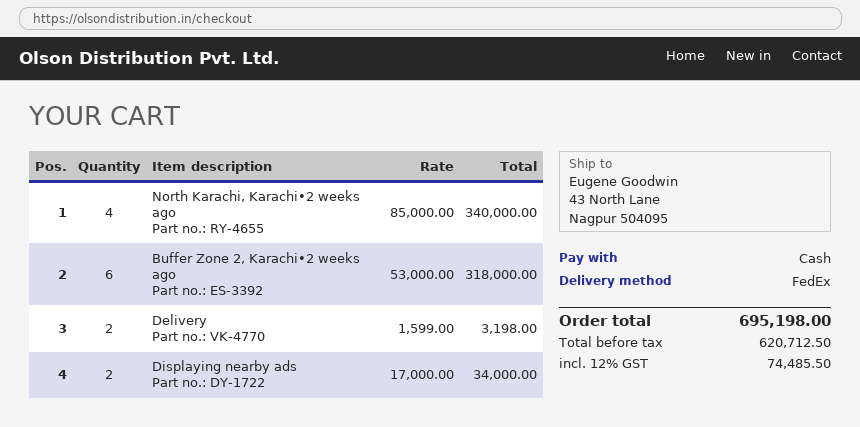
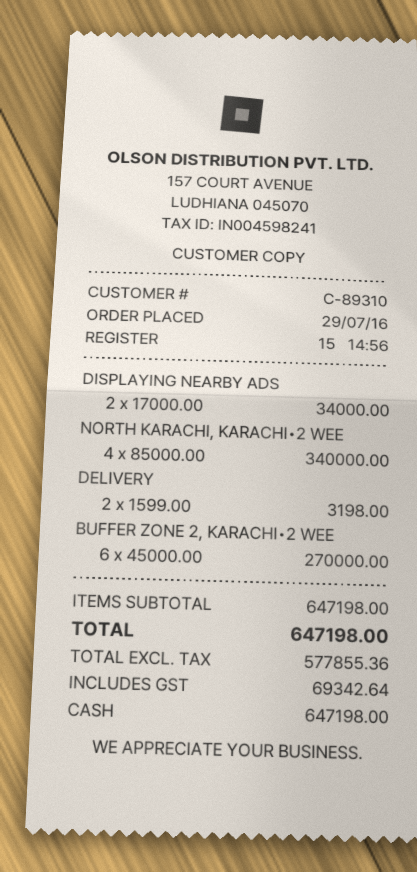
Buffer Zone 2, Karachi•2 weeks ago: 6 x 53000.00 = 318000.00 -> 6 x 45000.00 = 270000.00
net: 620712.50 -> 577855.36
tax: 74485.50 -> 69342.64
total: 695198.00 -> 647198.00

